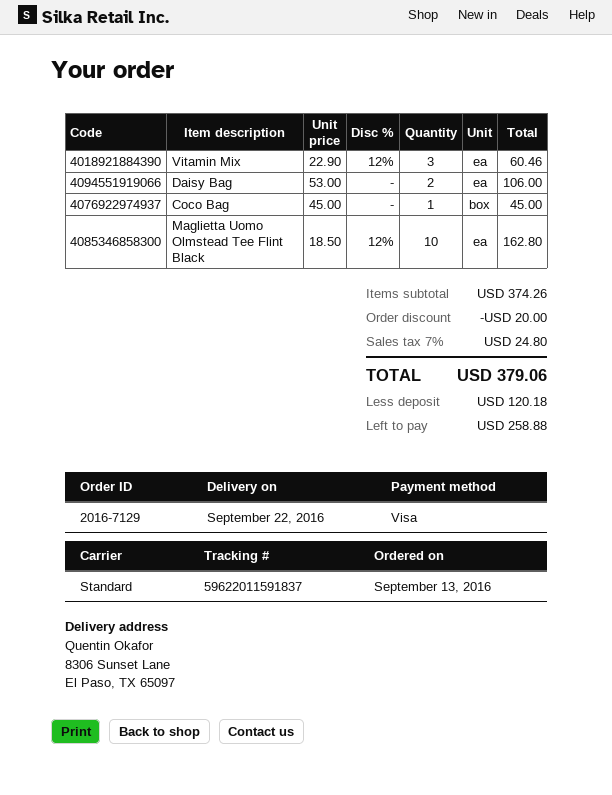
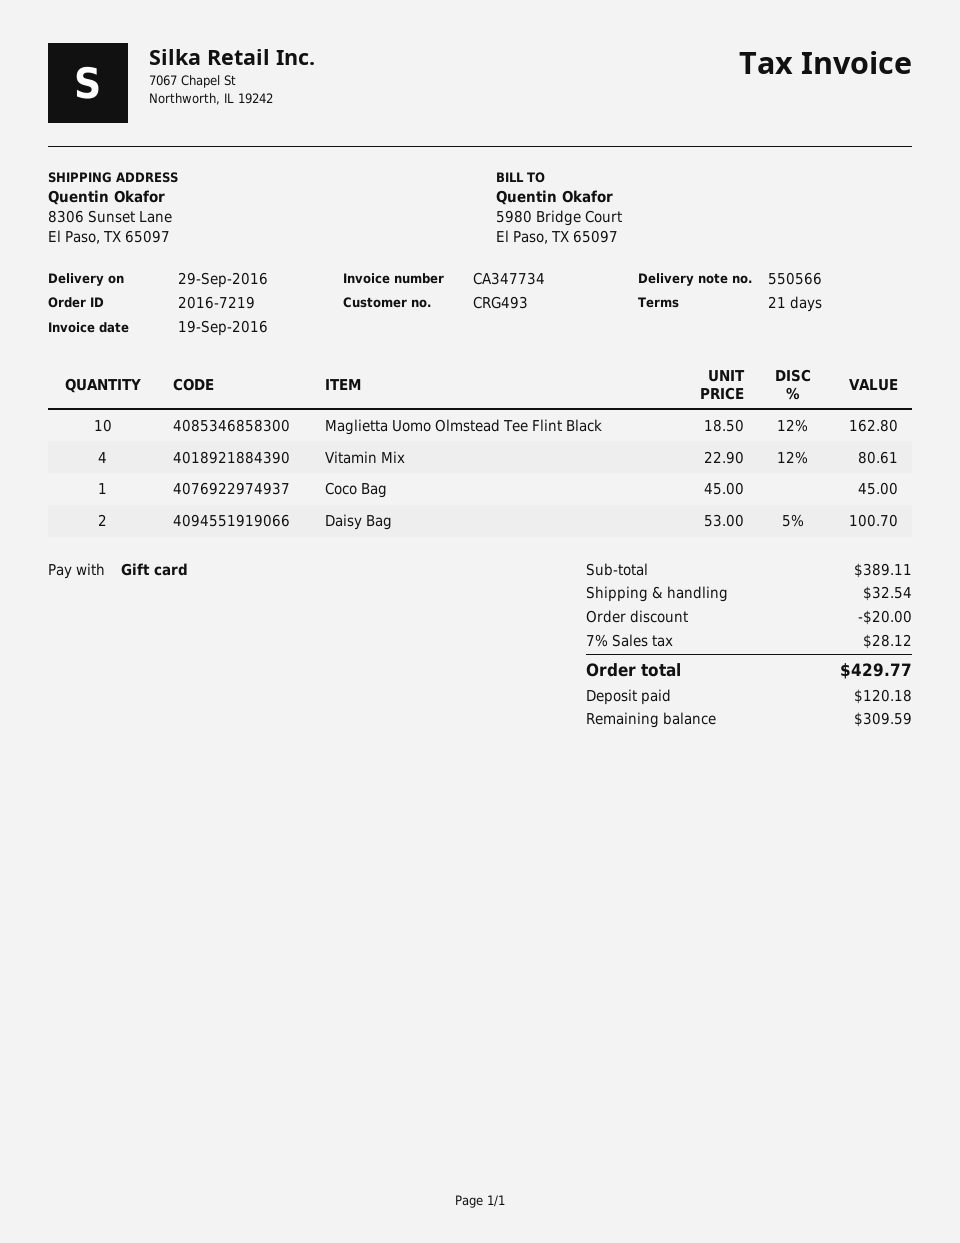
order number: 2016-7129 -> 2016-7219
delivery date: 2016-09-22 -> 2016-09-29
payment method: Visa -> gift card
Vitamin Mix: 3 x 22.90 - 12% = 60.46 -> 4 x 22.90 - 12% = 80.61
Daisy Bag: 2 x 53.00 = 106.00 -> 2 x 53.00 - 5% = 100.70
subtotal: 374.26 -> 389.11
shipping: none -> 32.54
tax: 7% = 24.80 -> 7% = 28.12
total: 379.06 -> 429.77
balance: 258.88 -> 309.59

